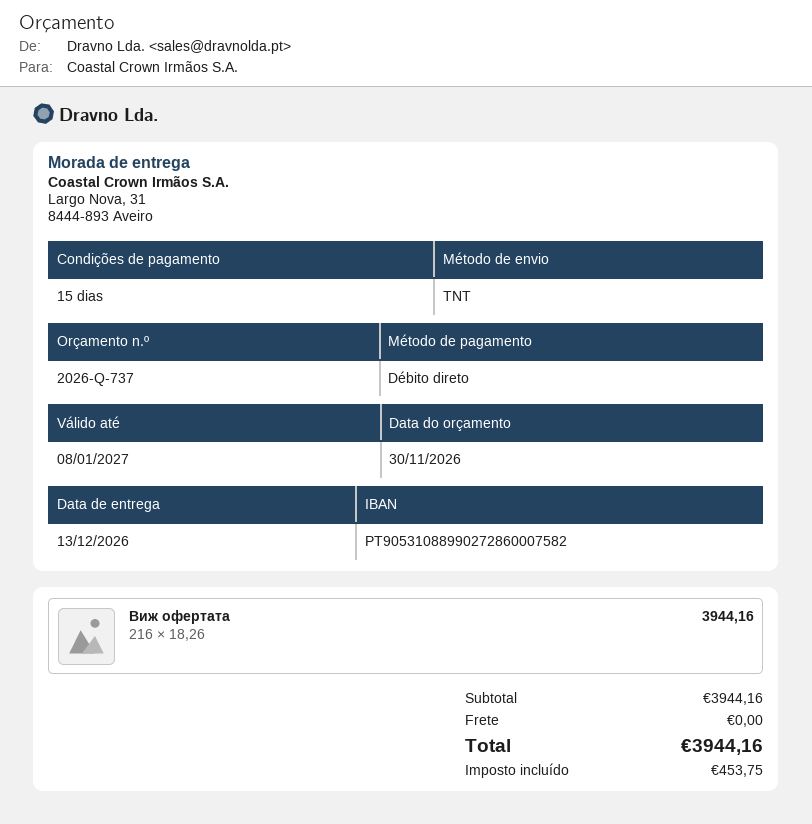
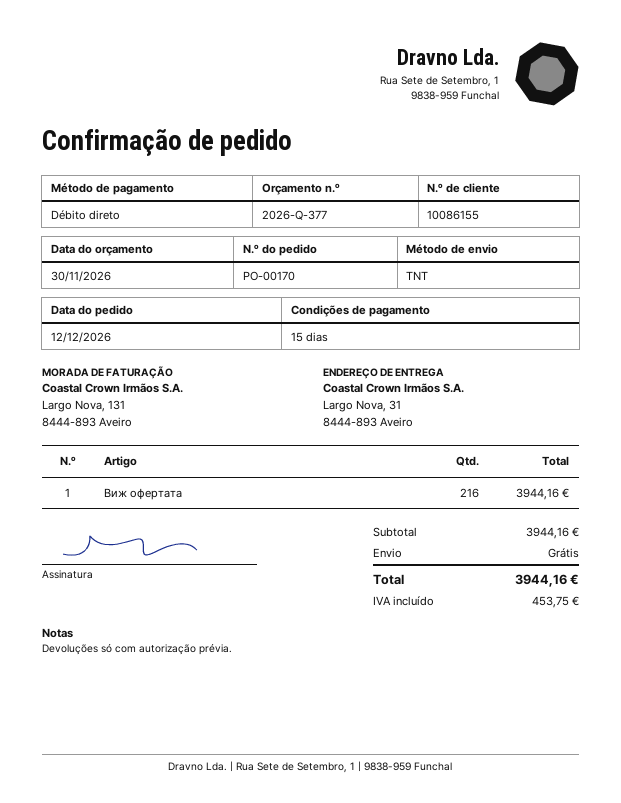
quote number: 2026-Q-737 -> 2026-Q-377

